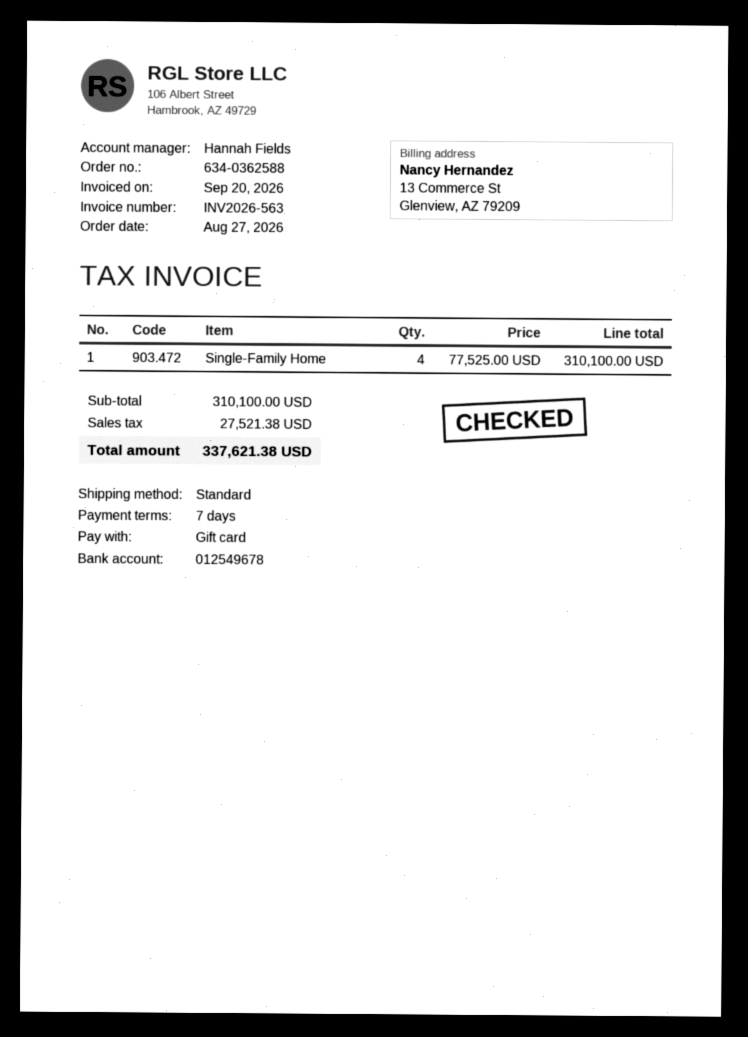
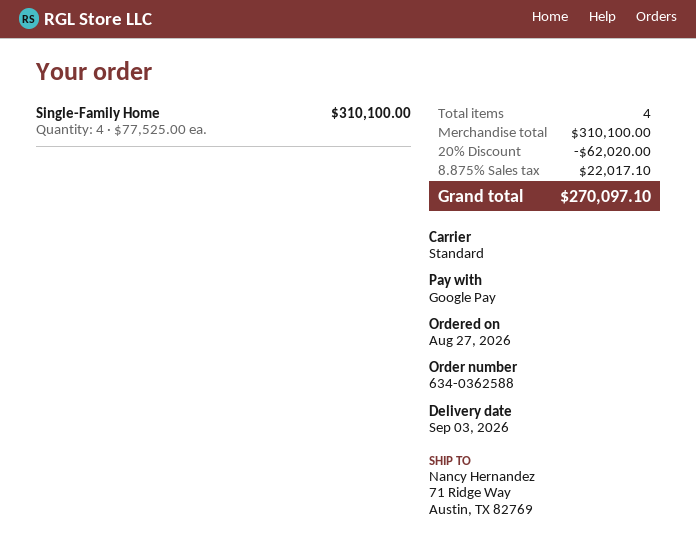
payment method: gift card -> Google Pay
discount: none -> 20% = 62020.00
tax: 27521.38 -> 22017.10
total: 337621.38 -> 270097.10

